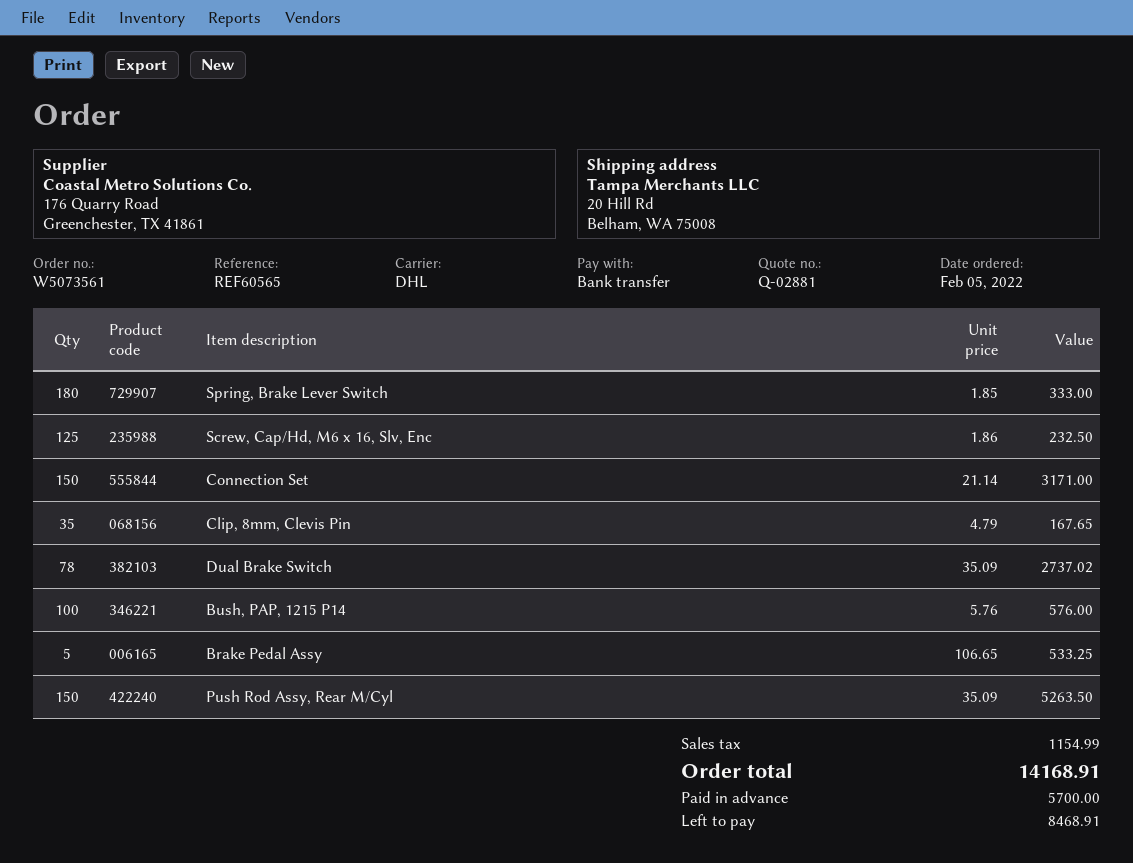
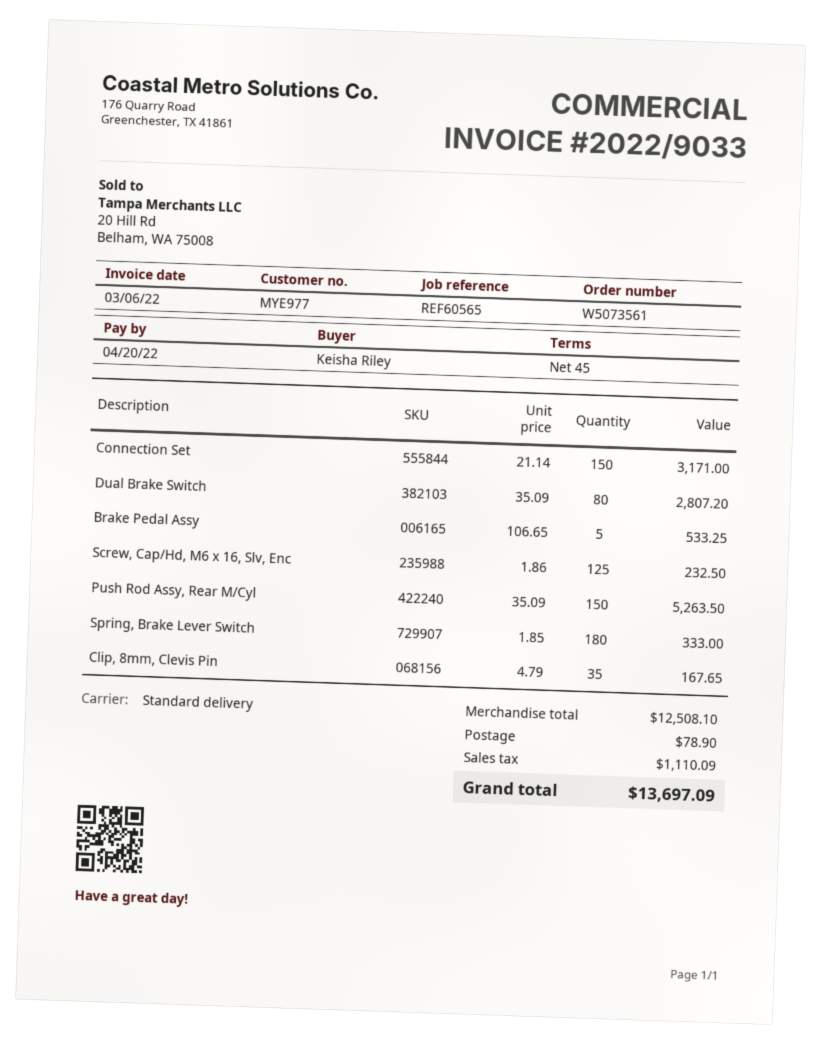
shipping method: DHL -> standard
Dual Brake Switch: 78 x 35.09 = 2737.02 -> 80 x 35.09 = 2807.20
Bush, PAP, 1215 P14: 100 x 5.76 = 576.00 -> none
shipping: none -> 78.90
tax: 1154.99 -> 1110.09
total: 14168.91 -> 13697.09

